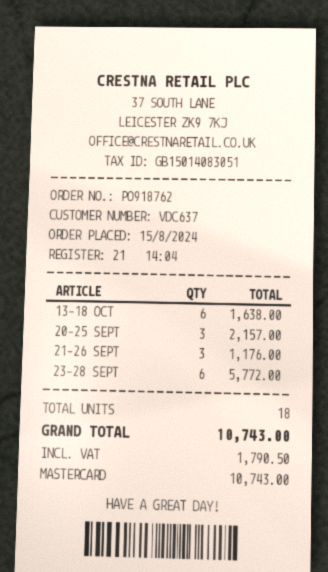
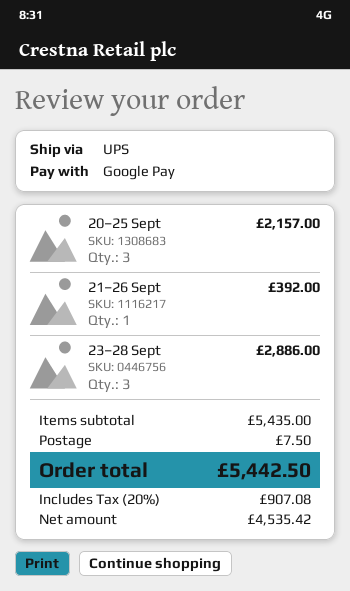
payment method: Mastercard -> Google Pay
13–18 OCT: 6 for 1638.00 -> none
21–26 SEPT: 3 for 1176.00 -> 1 for 392.00
23–28 SEPT: 6 for 5772.00 -> 3 for 2886.00
shipping: none -> 7.50
tax: 1790.50 -> 907.08
total: 10743.00 -> 5442.50

